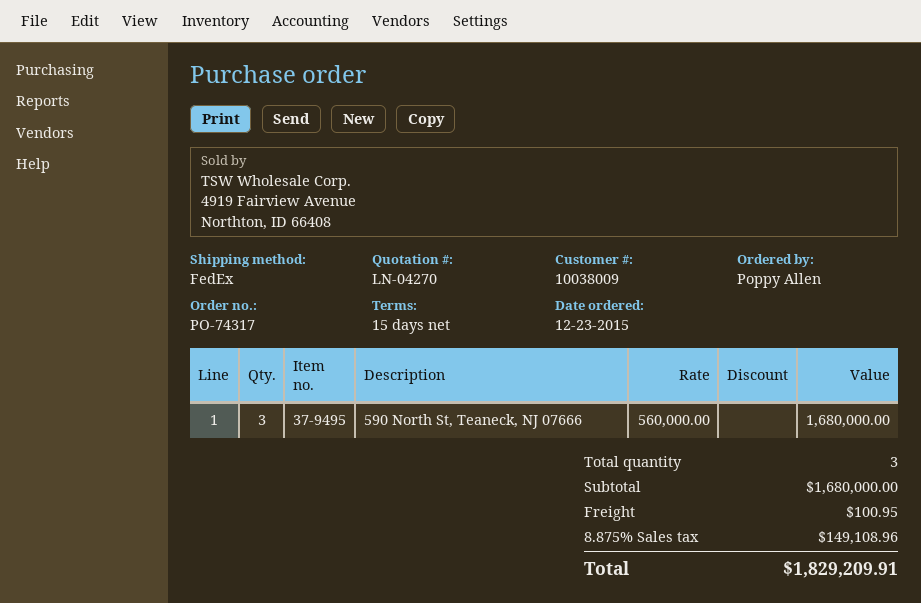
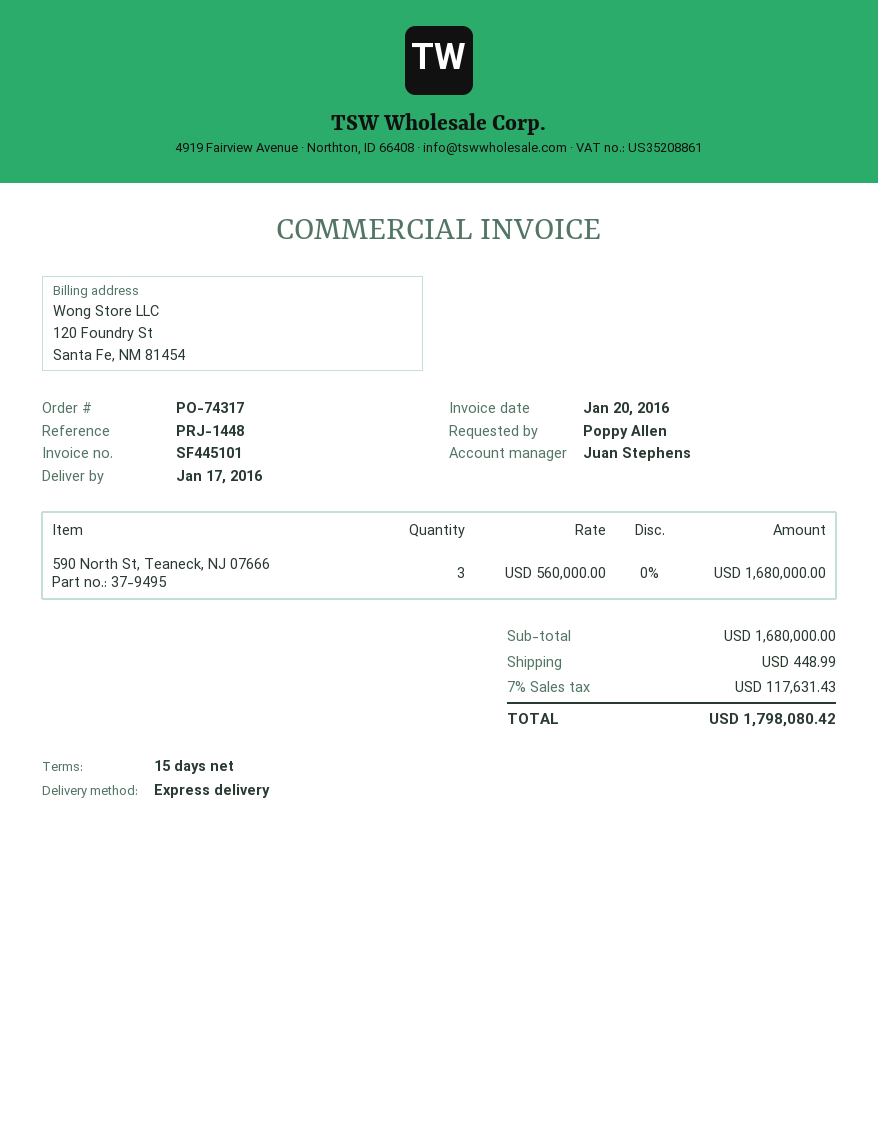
shipping method: FedEx -> express
shipping: 100.95 -> 448.99
tax: 8.875% = 149108.96 -> 7% = 117631.43
total: 1829209.91 -> 1798080.42

